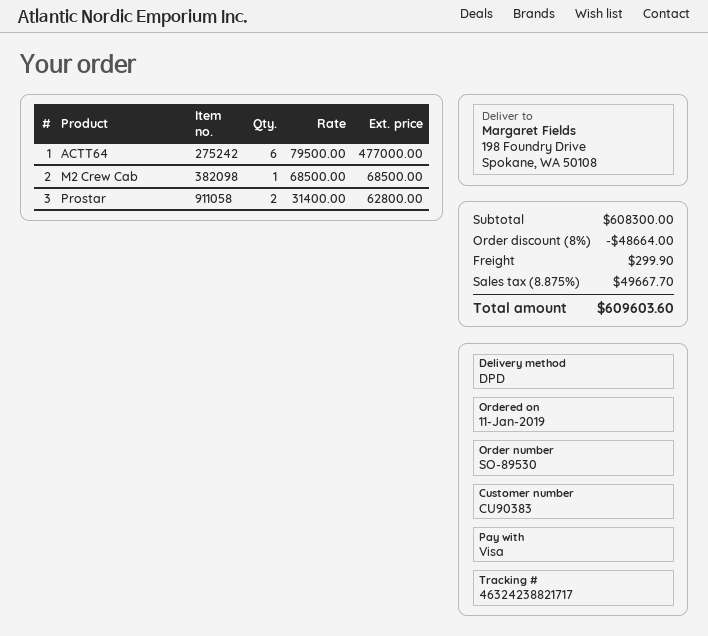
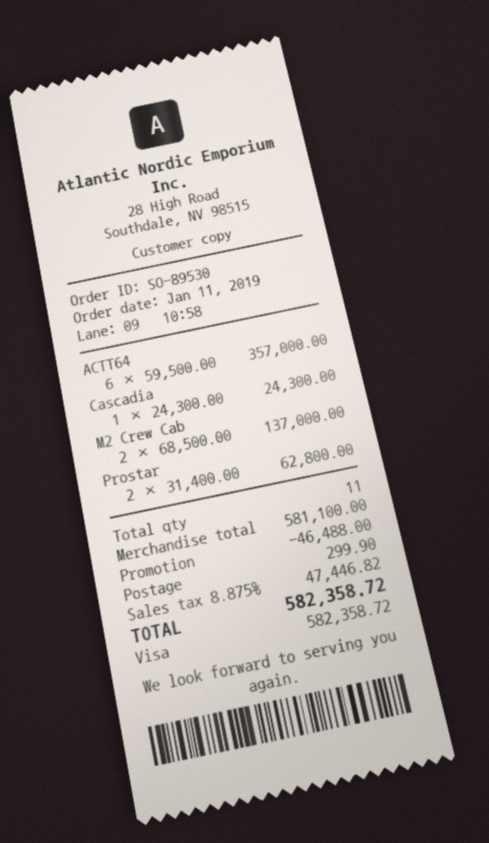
ACTT64: 6 x 79500.00 = 477000.00 -> 6 x 59500.00 = 357000.00
M2 Crew Cab: 1 x 68500.00 = 68500.00 -> 2 x 68500.00 = 137000.00
Cascadia: none -> 1 x 24300.00 = 24300.00
subtotal: 608300.00 -> 581100.00
discount: 48664.00 -> 46488.00
tax: 8.875% = 49667.70 -> 8.875% = 47446.82
total: 609603.60 -> 582358.72

